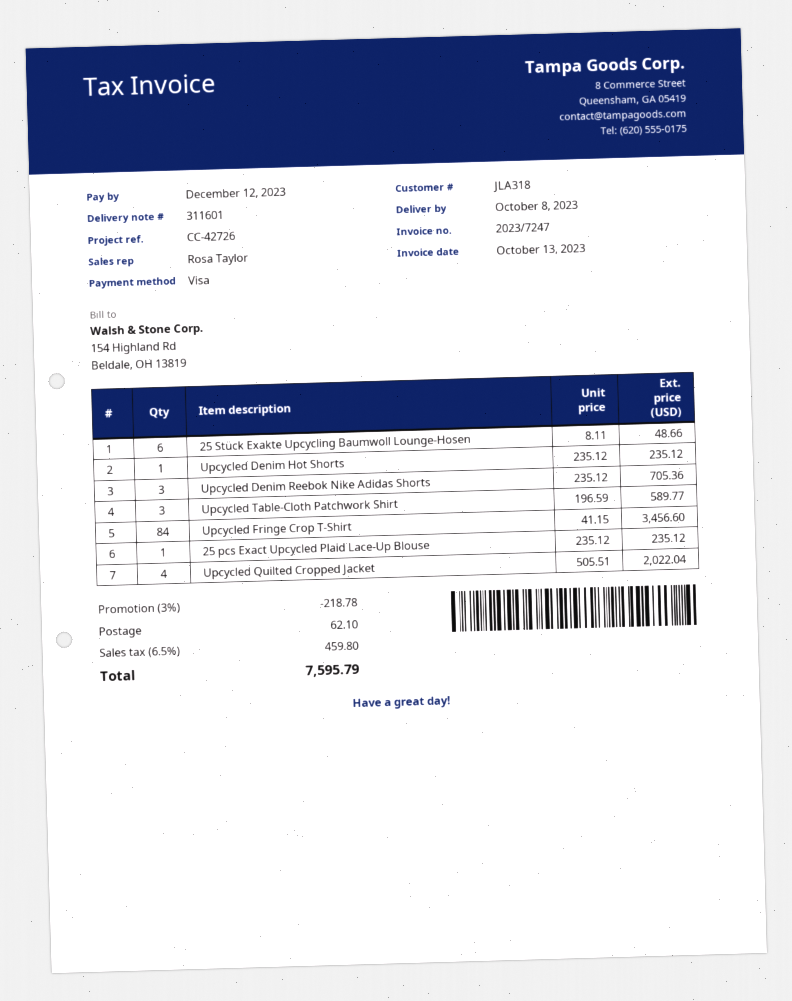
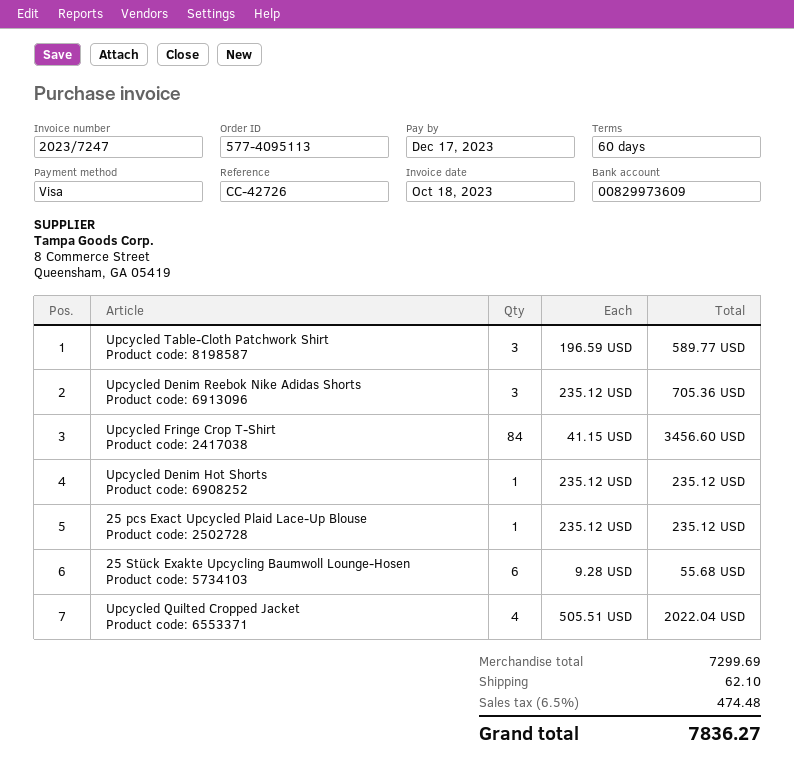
invoice date: 2023-10-13 -> 2023-10-18
due date: 2023-12-12 -> 2023-12-17
25 Stück Exakte Upcycling Baumwoll Lounge-Hosen: 6 x 8.11 = 48.66 -> 6 x 9.28 = 55.68
discount: 3% = 218.78 -> none
tax: 6.5% = 459.80 -> 6.5% = 474.48
total: 7595.79 -> 7836.27

